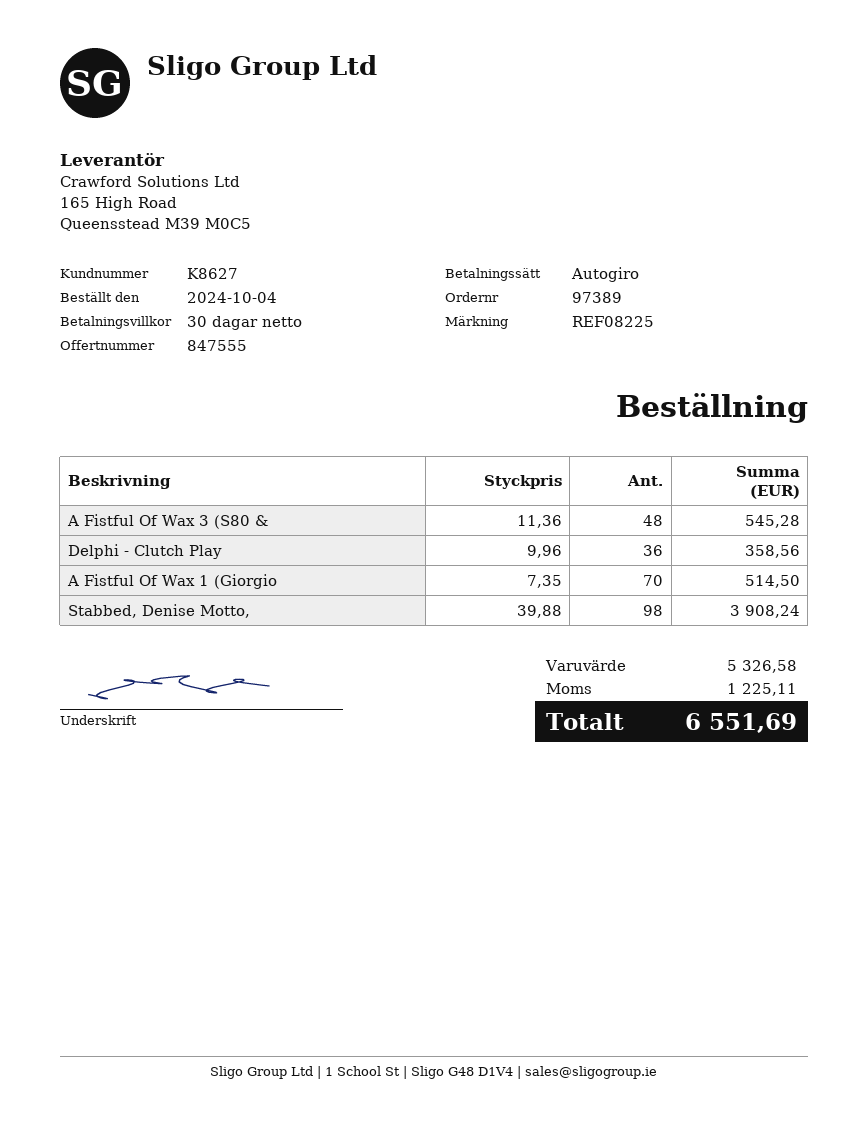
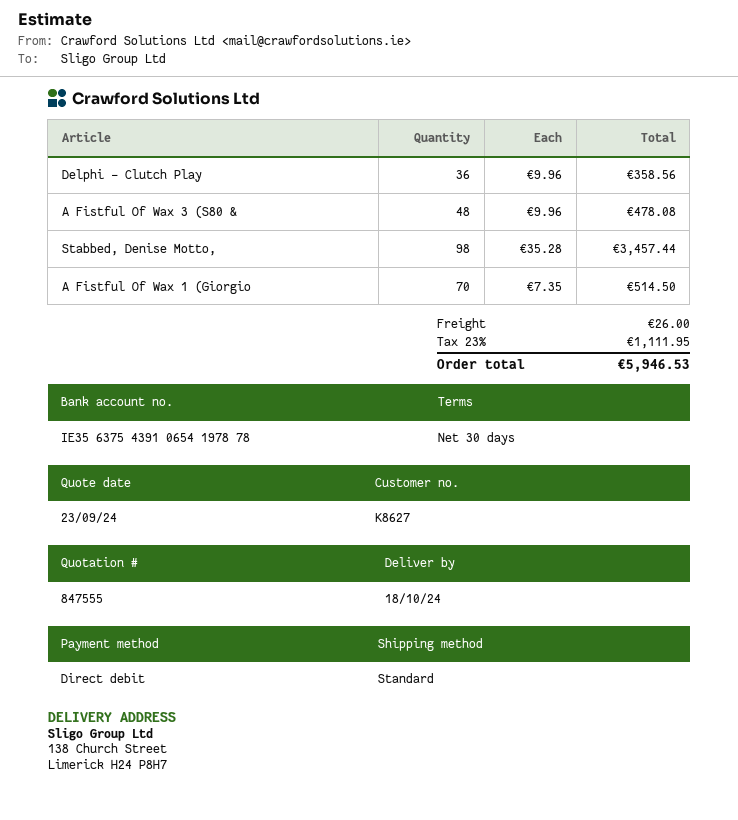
A Fistful Of Wax 3 (S80 &: 48 x 11.36 = 545.28 -> 48 x 9.96 = 478.08
Stabbed, Denise Motto,: 98 x 39.88 = 3908.24 -> 98 x 35.28 = 3457.44
shipping: none -> 26.00
tax: 1225.11 -> 1111.95
total: 6551.69 -> 5946.53

